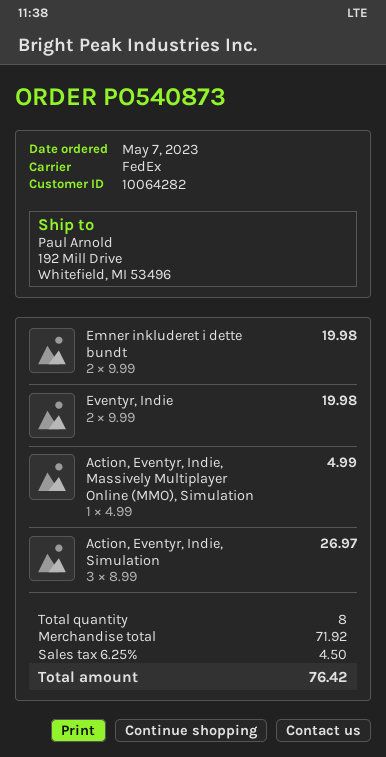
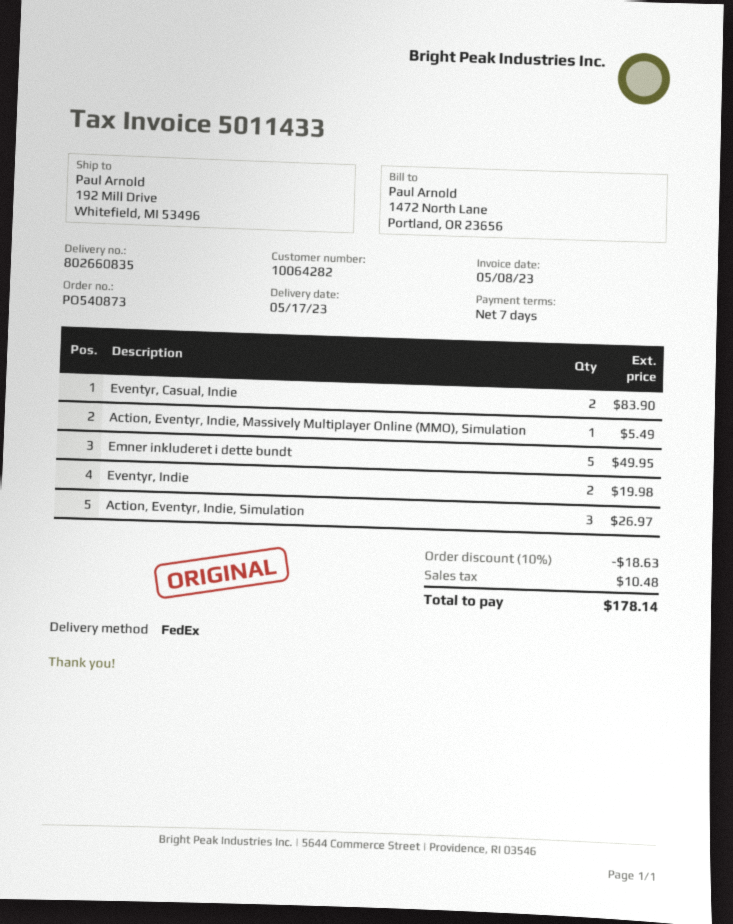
Emner inkluderet i dette bundt: 2 for 19.98 -> 5 for 49.95
Action, Eventyr, Indie, Massively Multiplayer Online (MMO), Simulation: 1 for 4.99 -> 1 for 5.49
Eventyr, Casual, Indie: none -> 2 for 83.90
discount: none -> 10% = 18.63
tax: 4.50 -> 10.48
total: 76.42 -> 178.14

